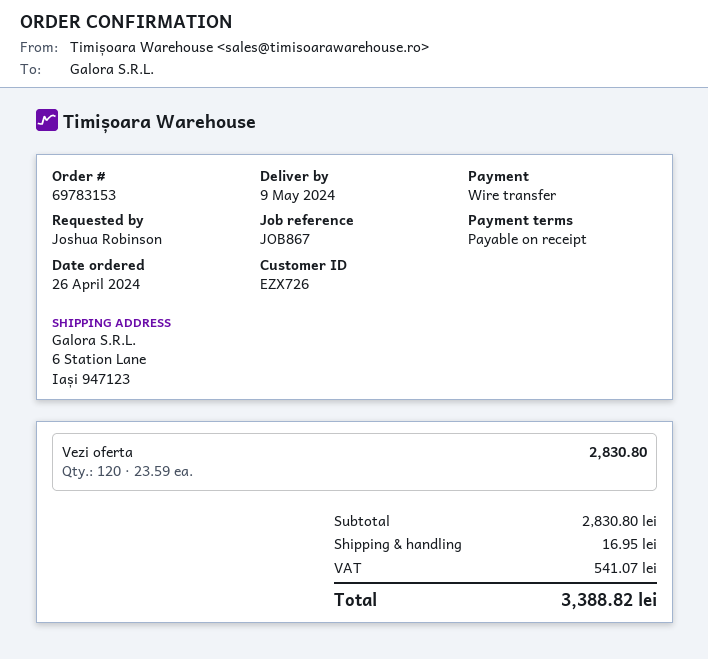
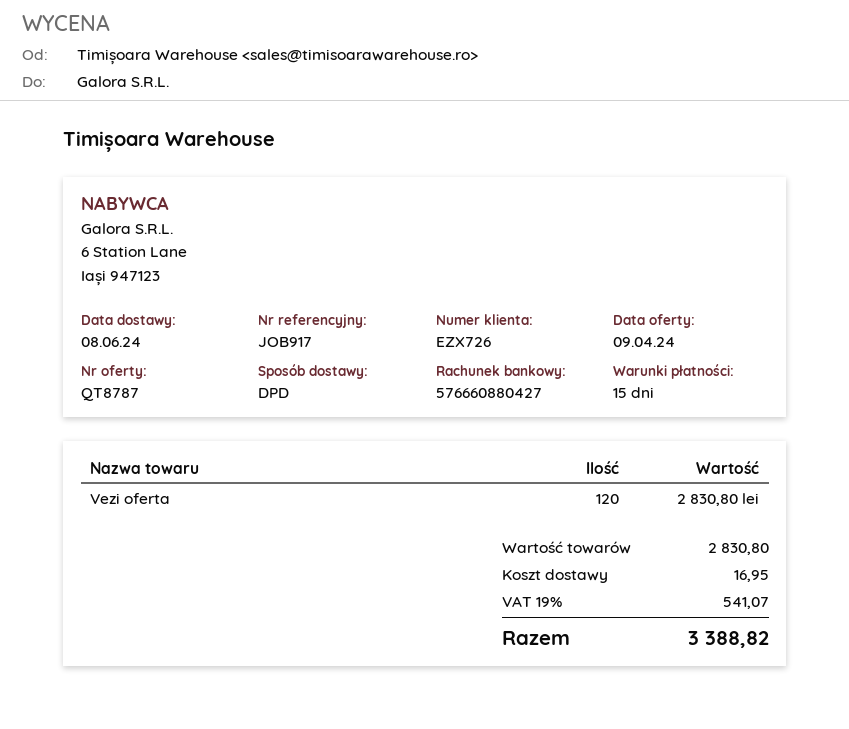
delivery date: 2024-05-09 -> 2024-06-08
payment terms: on receipt -> 15 days
reference: JOB867 -> JOB917

